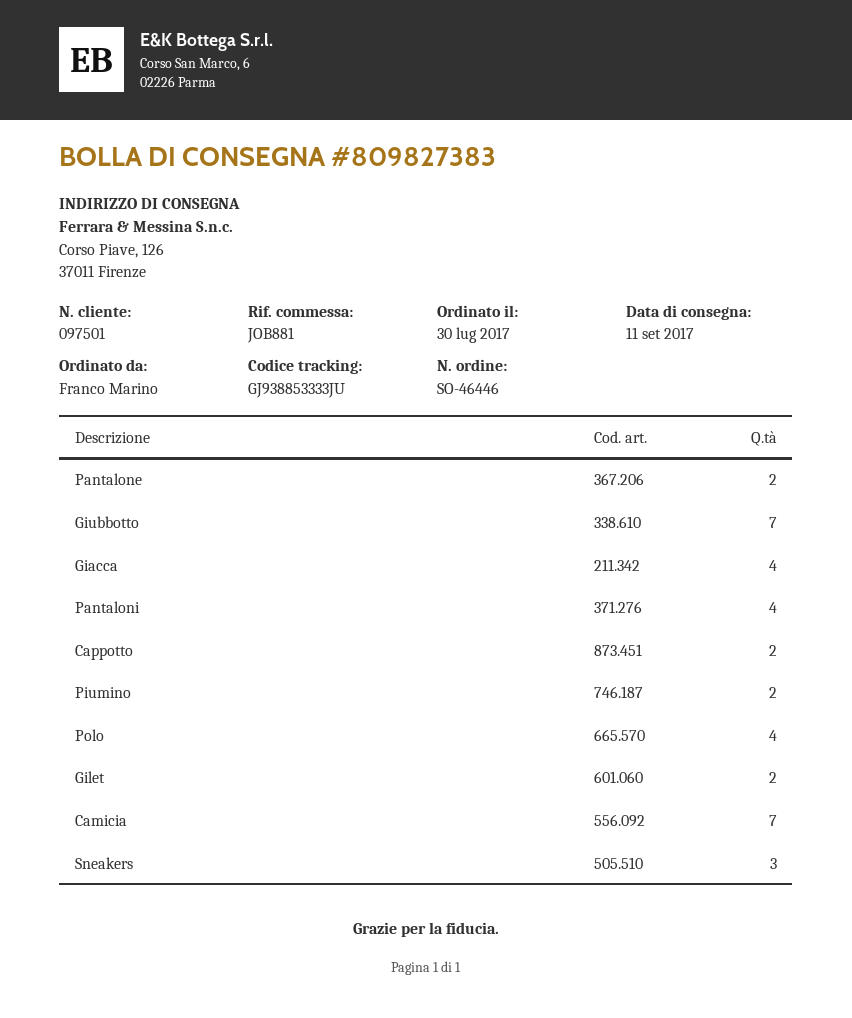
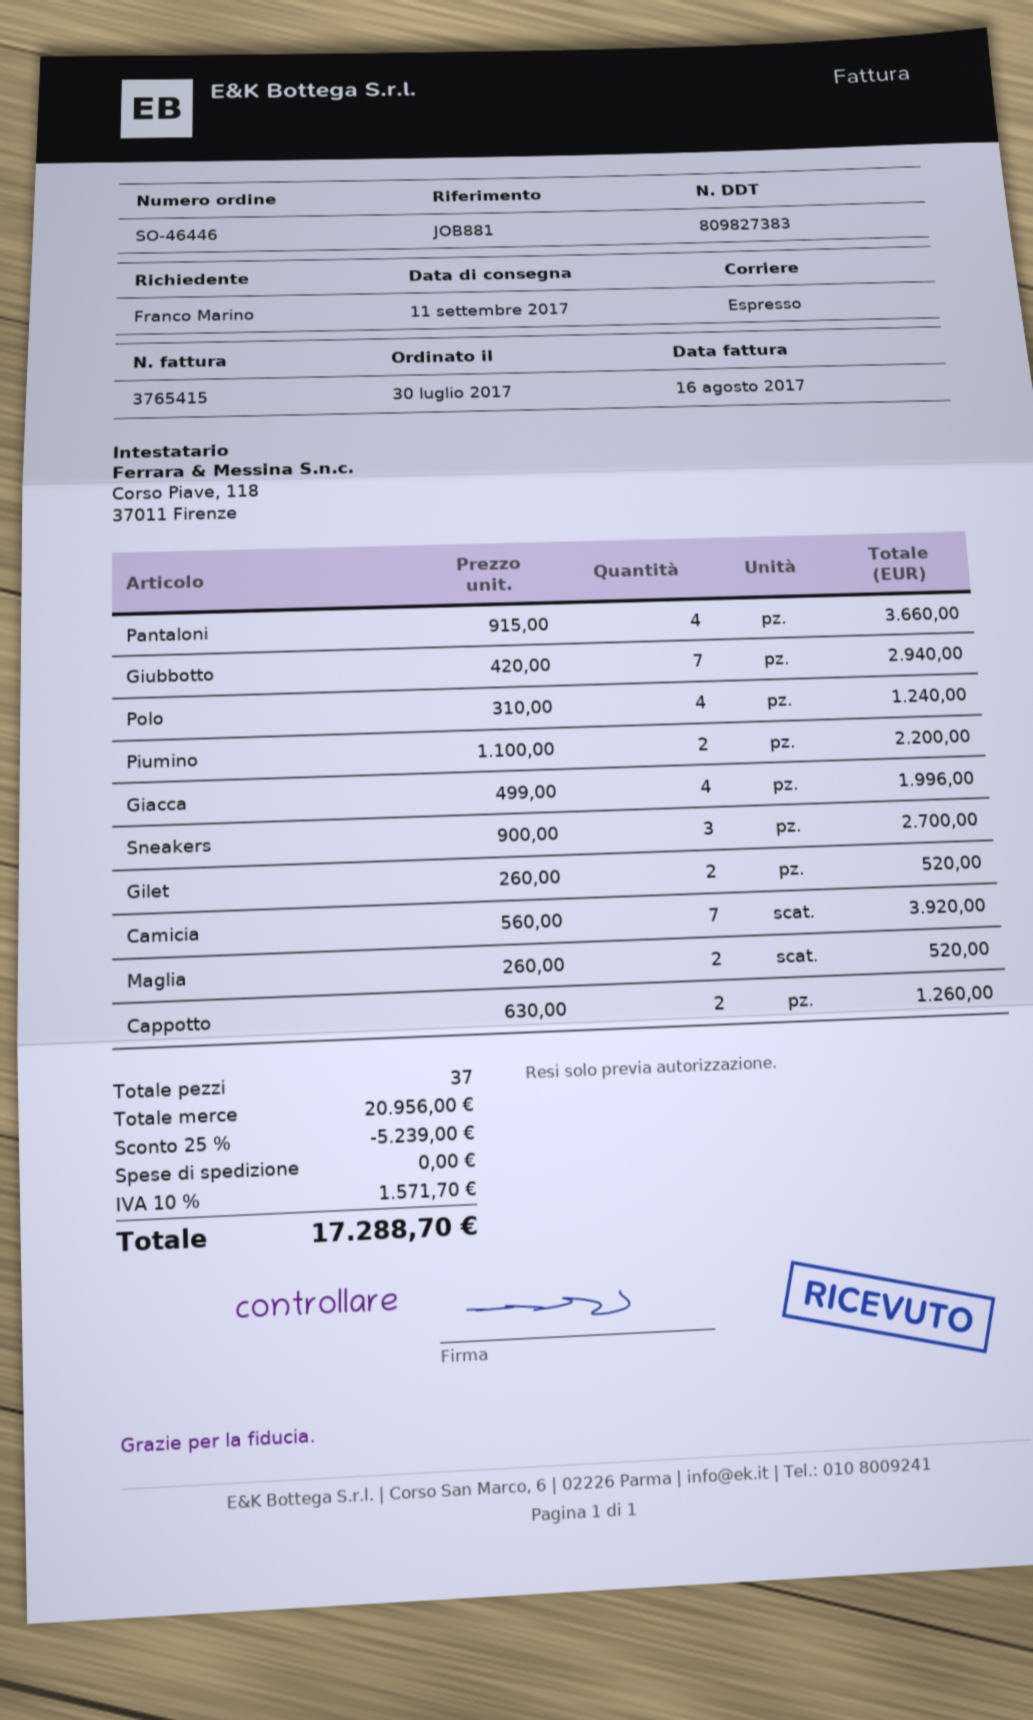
Pantalone: 2 -> none
Maglia: none -> 2

